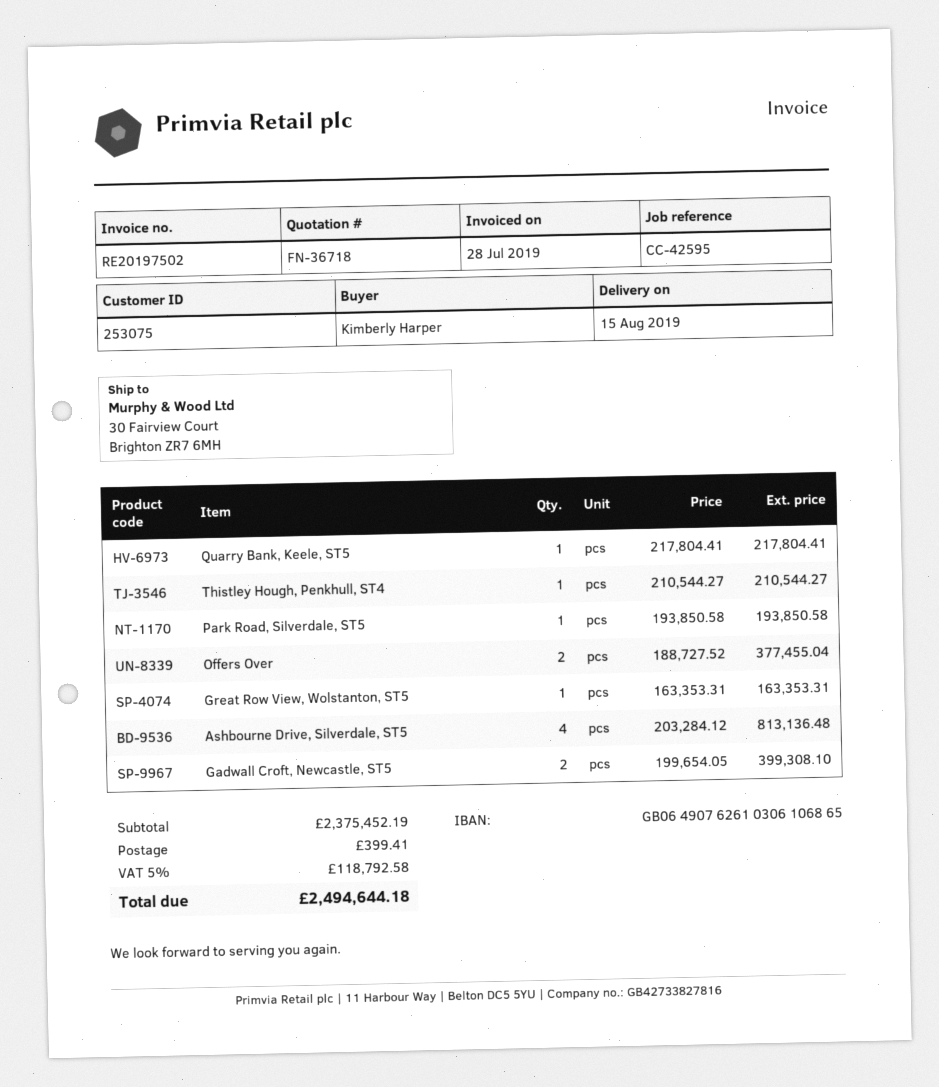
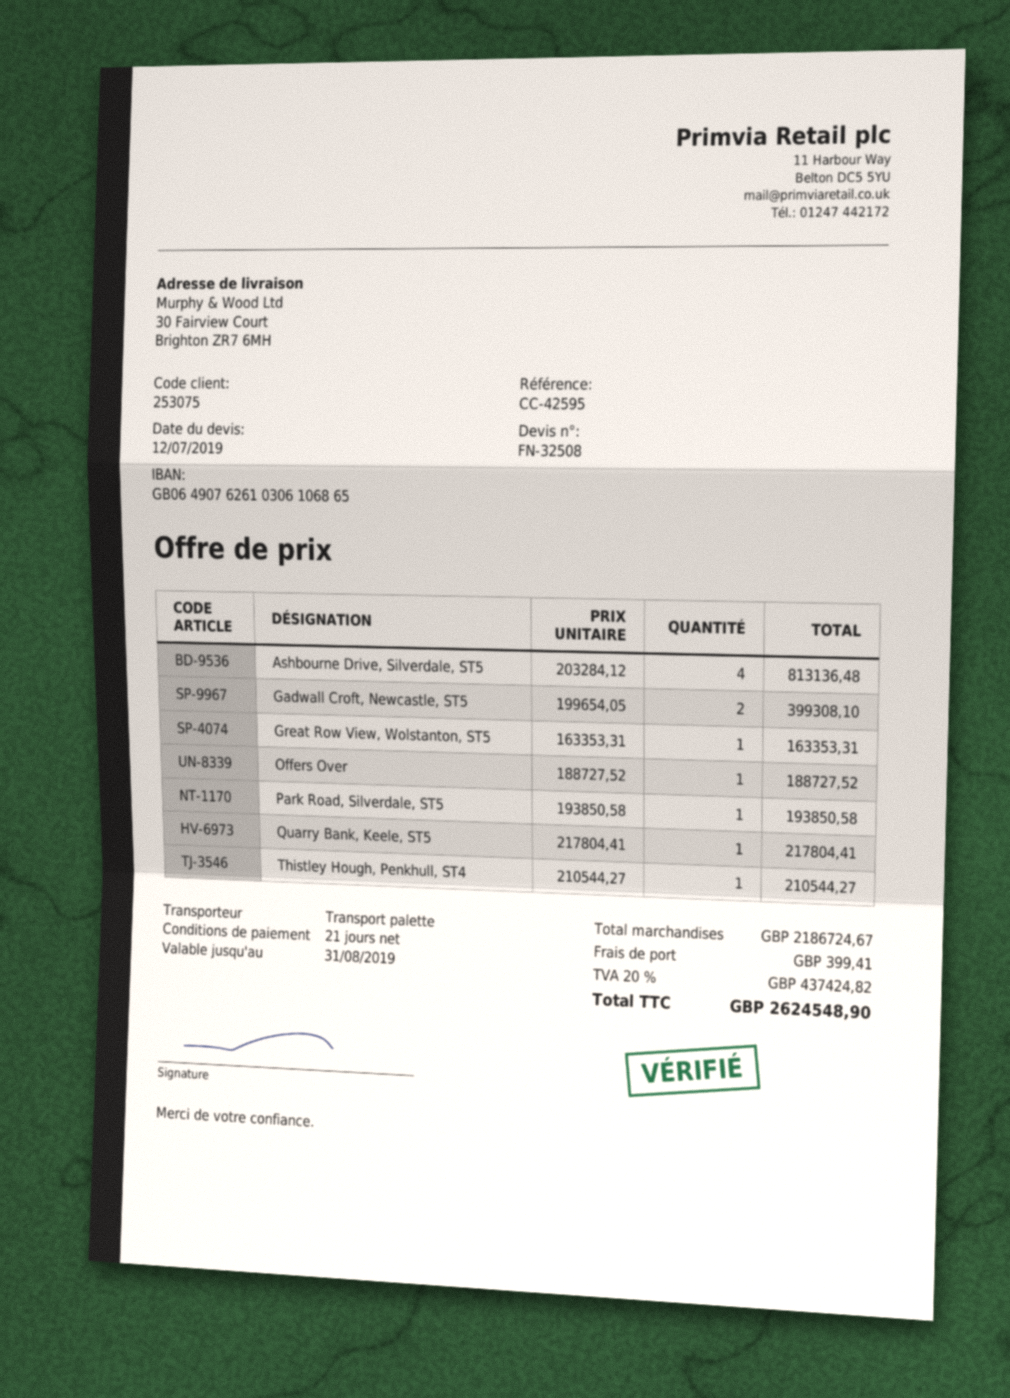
quote number: FN-36718 -> FN-32508
Offers Over: 2 x 188727.52 = 377455.04 -> 1 x 188727.52 = 188727.52
subtotal: 2375452.19 -> 2186724.67
tax: 5% = 118792.58 -> 20% = 437424.82
total: 2494644.18 -> 2624548.90

